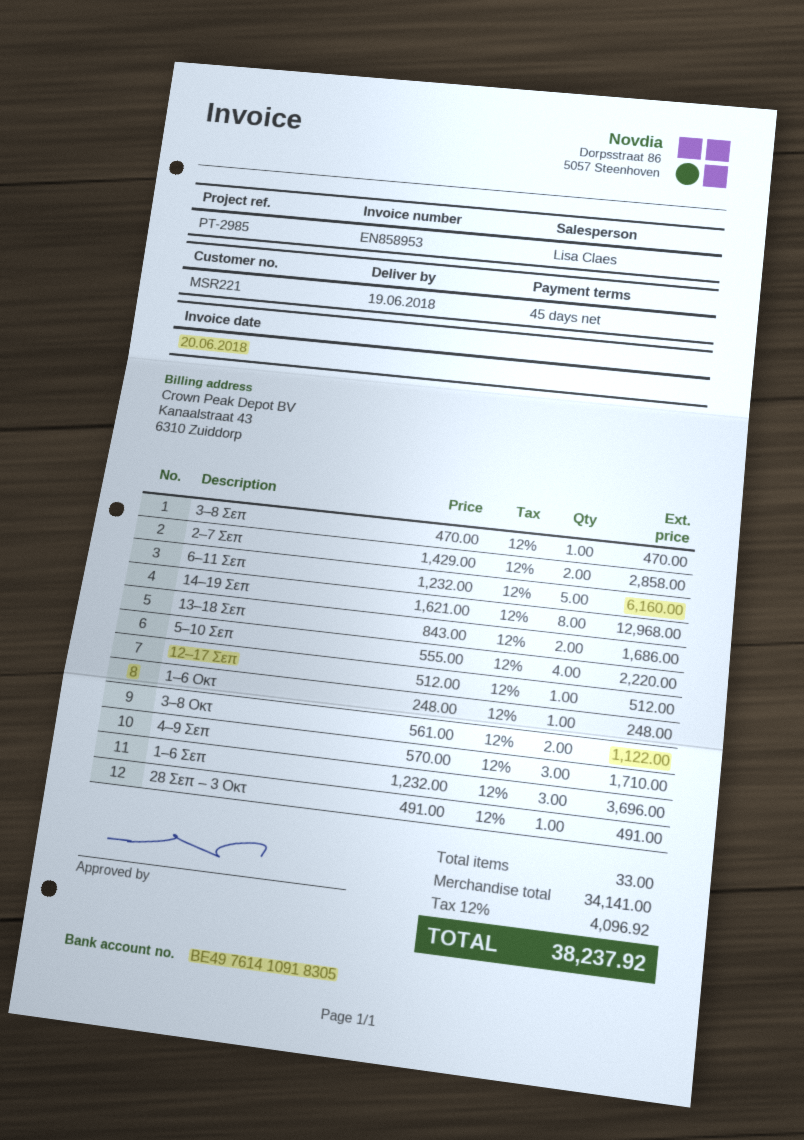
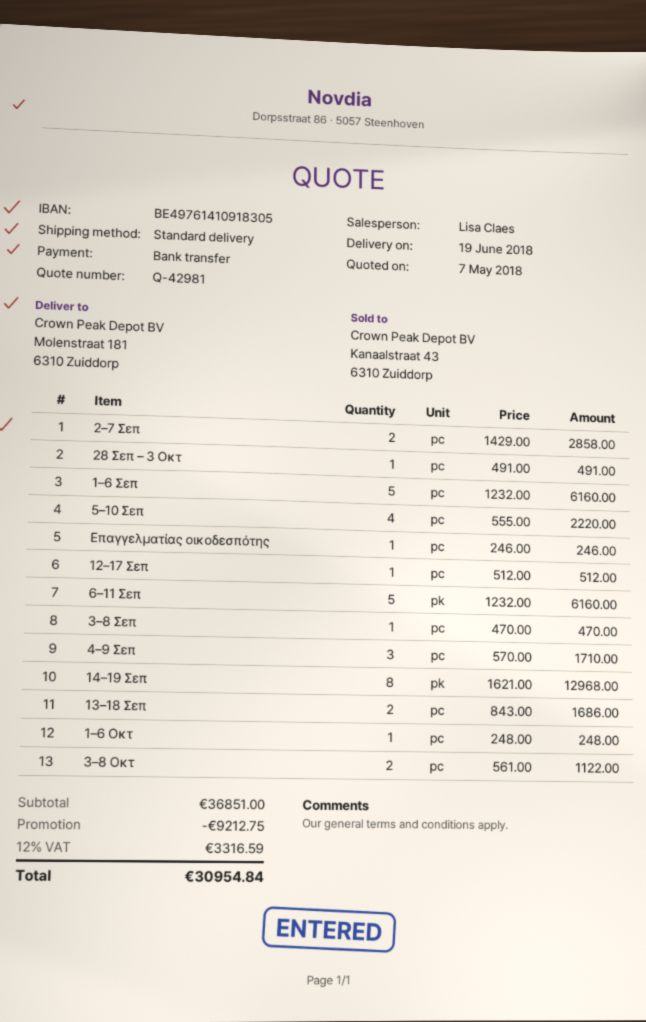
1–6 Σεπ: 3 x 1232.00 = 3696.00 -> 5 x 1232.00 = 6160.00
Επαγγελματίας οικοδεσπότης: none -> 1 x 246.00 = 246.00
subtotal: 34141.00 -> 36851.00
discount: none -> 9212.75
tax: 12% = 4096.92 -> 12% = 3316.59
total: 38237.92 -> 30954.84

